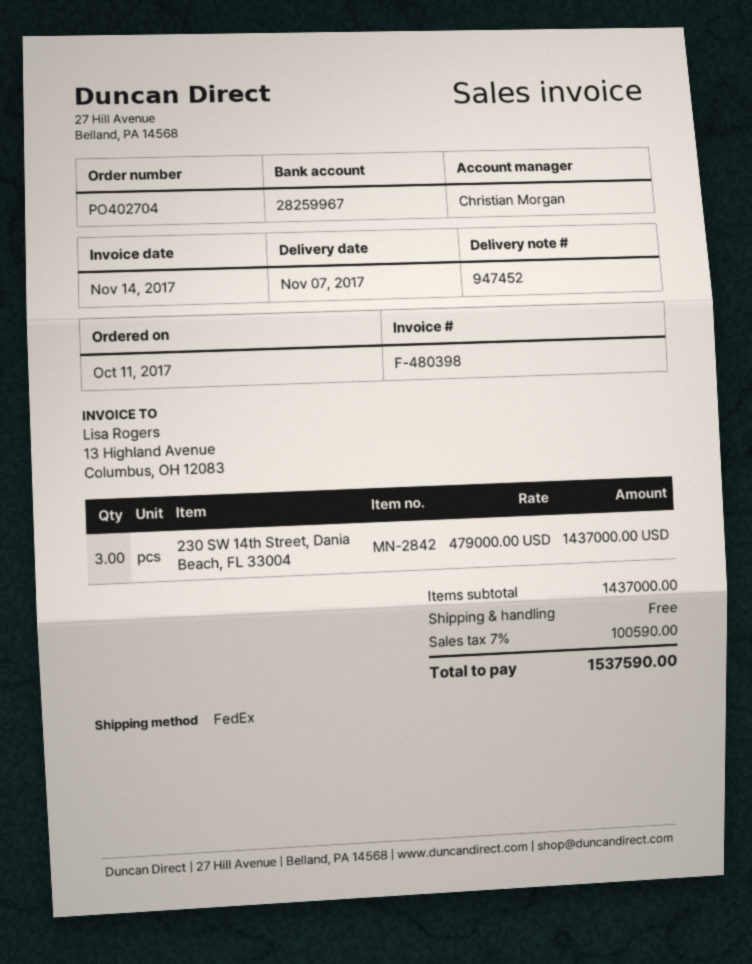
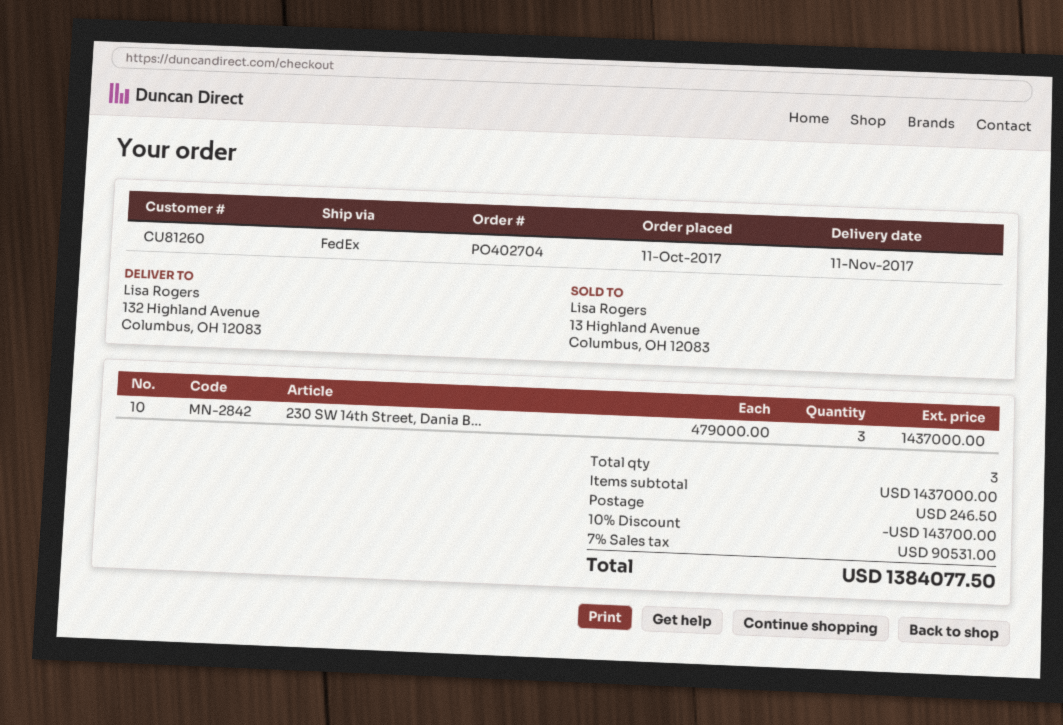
delivery date: 2017-11-07 -> 2017-11-11
discount: none -> 10% = 143700.00
shipping: 0.00 -> 246.50
tax: 7% = 100590.00 -> 7% = 90531.00
total: 1537590.00 -> 1384077.50

